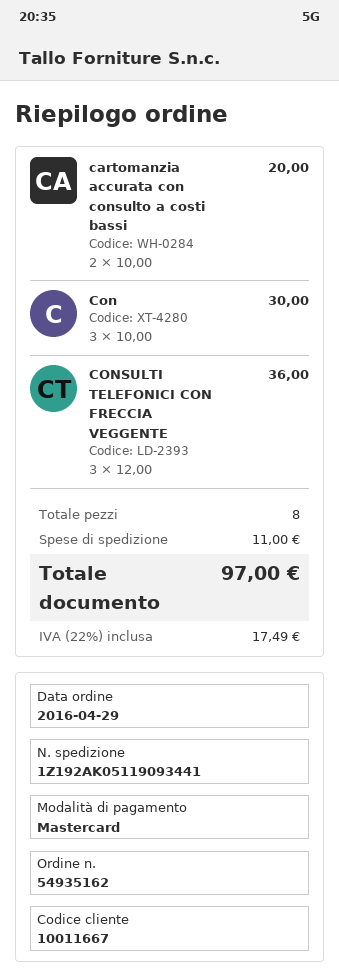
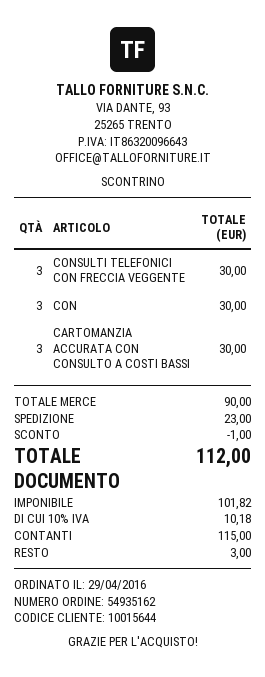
customer number: 10011667 -> 10015644
payment method: Mastercard -> cash
cartomanzia accurata con consulto a costi bassi: 2 for 20.00 -> 3 for 30.00
CONSULTI TELEFONICI CON FRECCIA VEGGENTE: 3 for 36.00 -> 3 for 30.00
discount: none -> 1.00
shipping: 11.00 -> 23.00
tax: 22% = 17.49 -> 10% = 10.18
total: 97.00 -> 112.00

